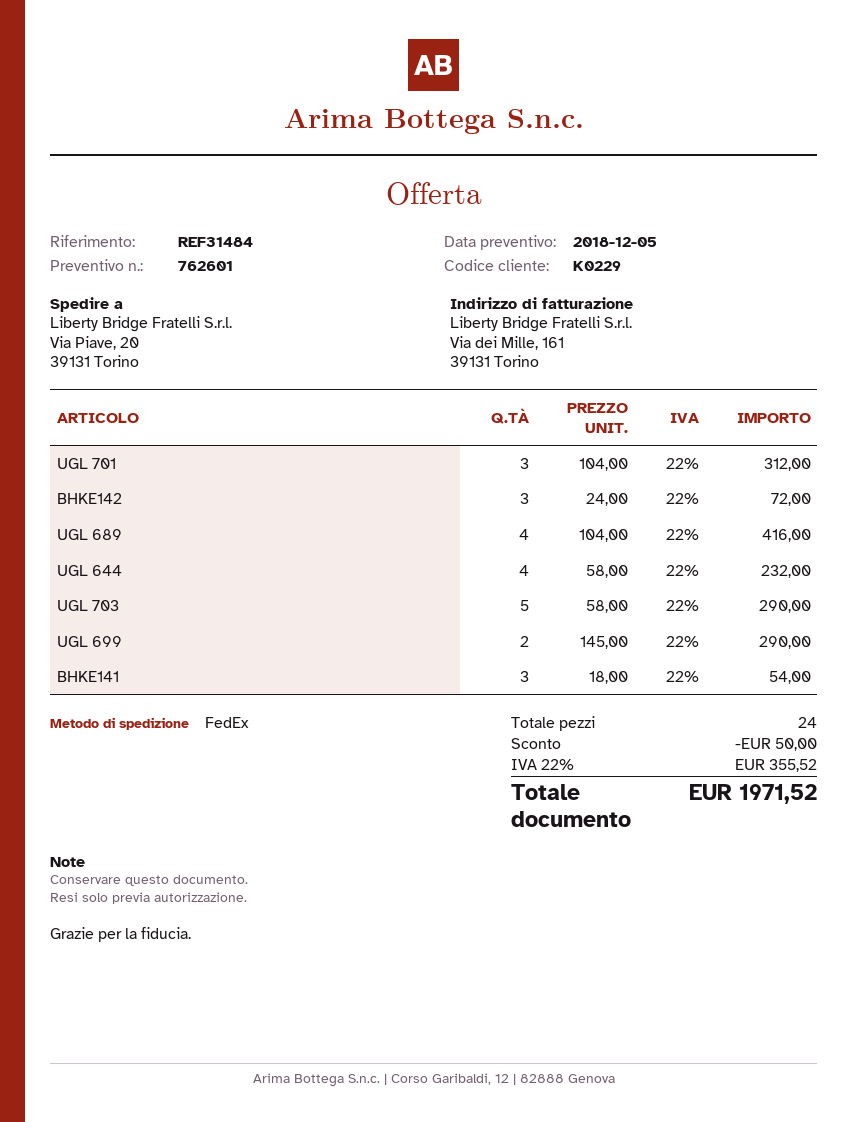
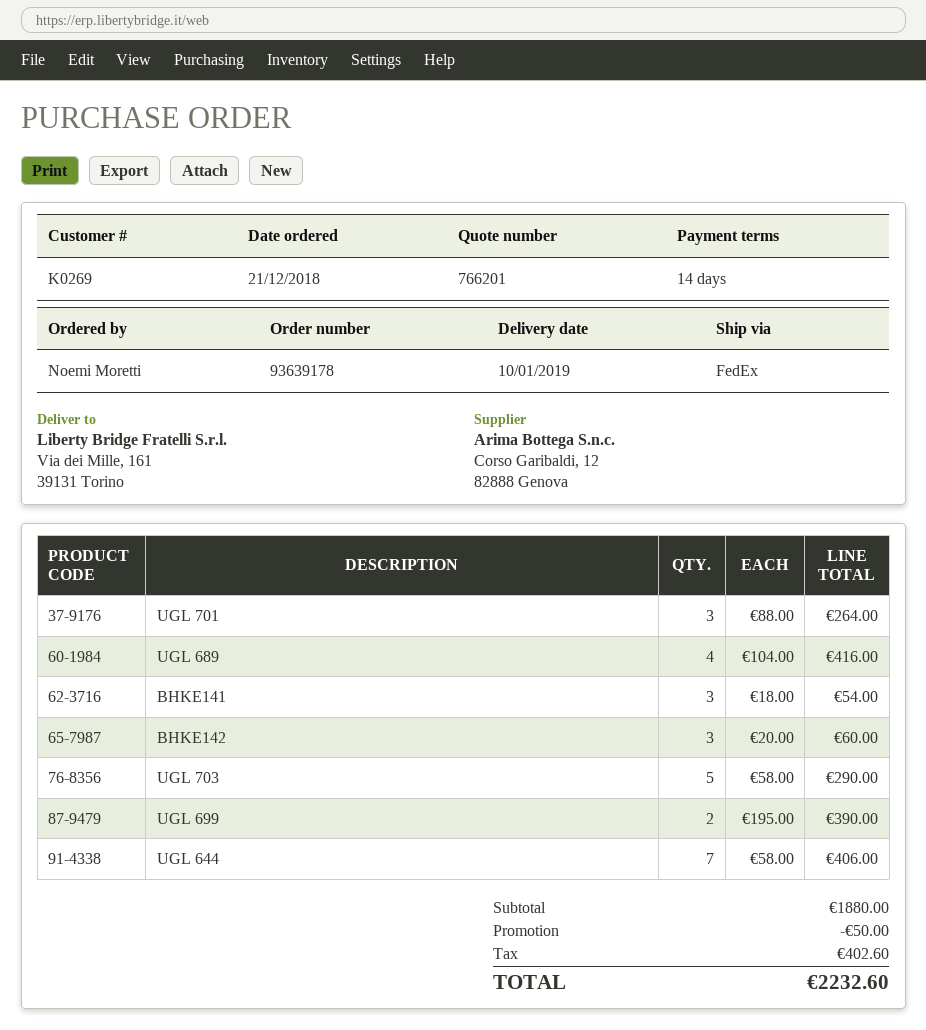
quote number: 762601 -> 766201
customer number: K0229 -> K0269
ship to: Via Piave, 20, 39131 Torino -> Via dei Mille, 161, 39131 Torino
UGL 701: 3 x 104.00 = 312.00 -> 3 x 88.00 = 264.00
BHKE142: 3 x 24.00 = 72.00 -> 3 x 20.00 = 60.00
UGL 644: 4 x 58.00 = 232.00 -> 7 x 58.00 = 406.00
UGL 699: 2 x 145.00 = 290.00 -> 2 x 195.00 = 390.00
tax: 355.52 -> 402.60
total: 1971.52 -> 2232.60

